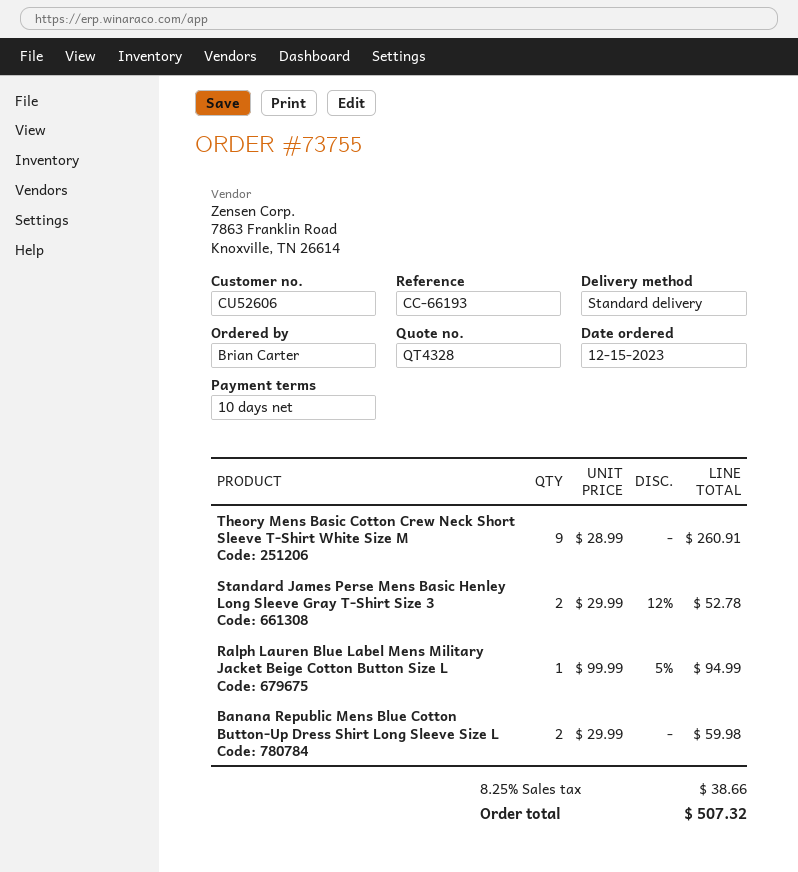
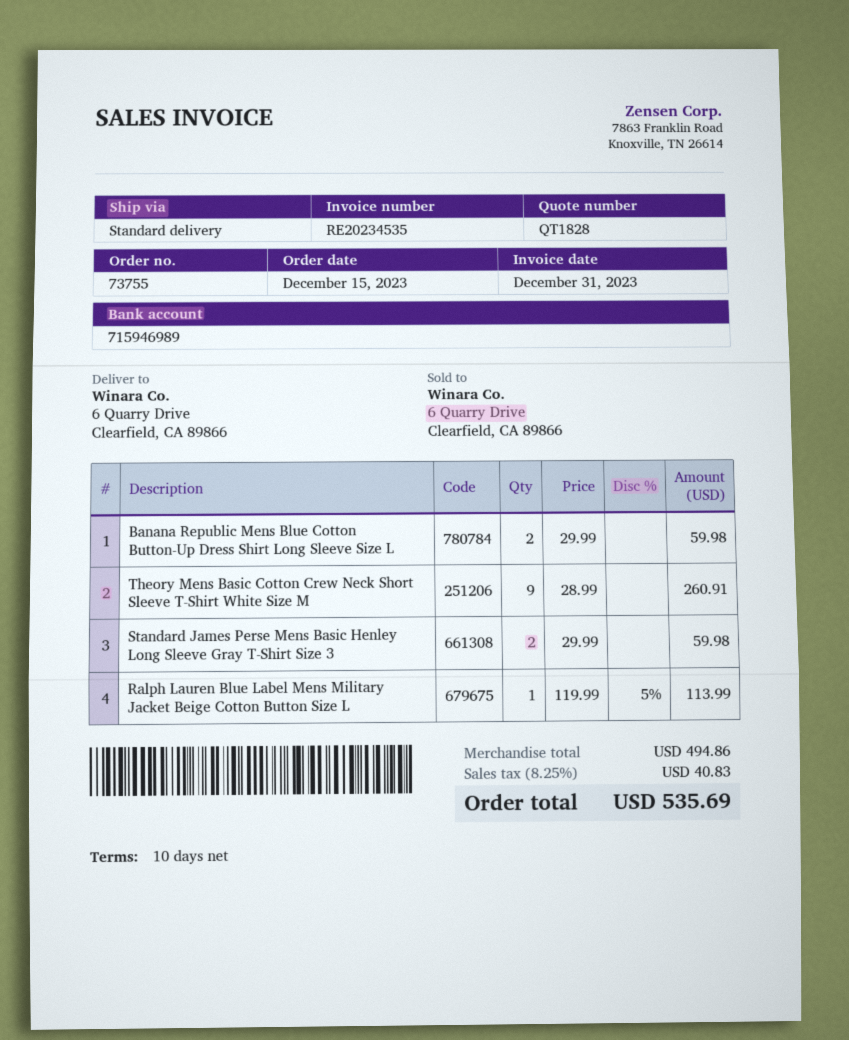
quote number: QT4328 -> QT1828
Standard James Perse Mens Basic Henley Long Sleeve Gray T-Shirt Size 3: 2 x 29.99 - 12% = 52.78 -> 2 x 29.99 = 59.98
Ralph Lauren Blue Label Mens Military Jacket Beige Cotton Button Size L: 1 x 99.99 - 5% = 94.99 -> 1 x 119.99 - 5% = 113.99
tax: 8.25% = 38.66 -> 8.25% = 40.83
total: 507.32 -> 535.69

